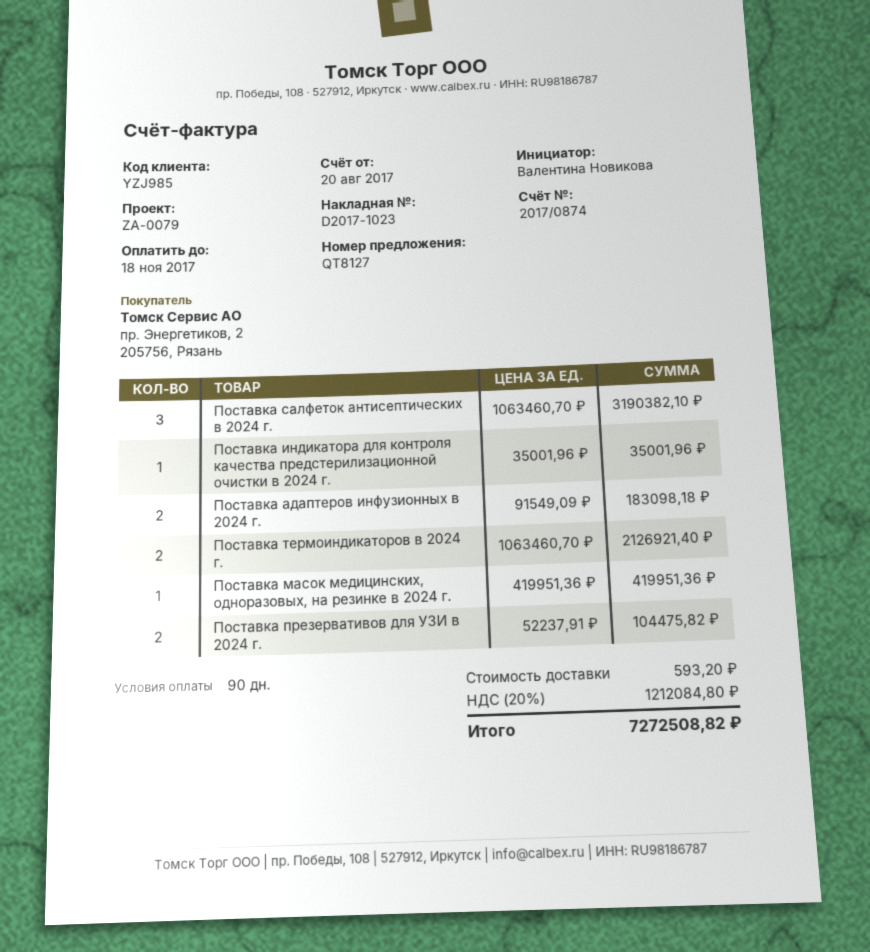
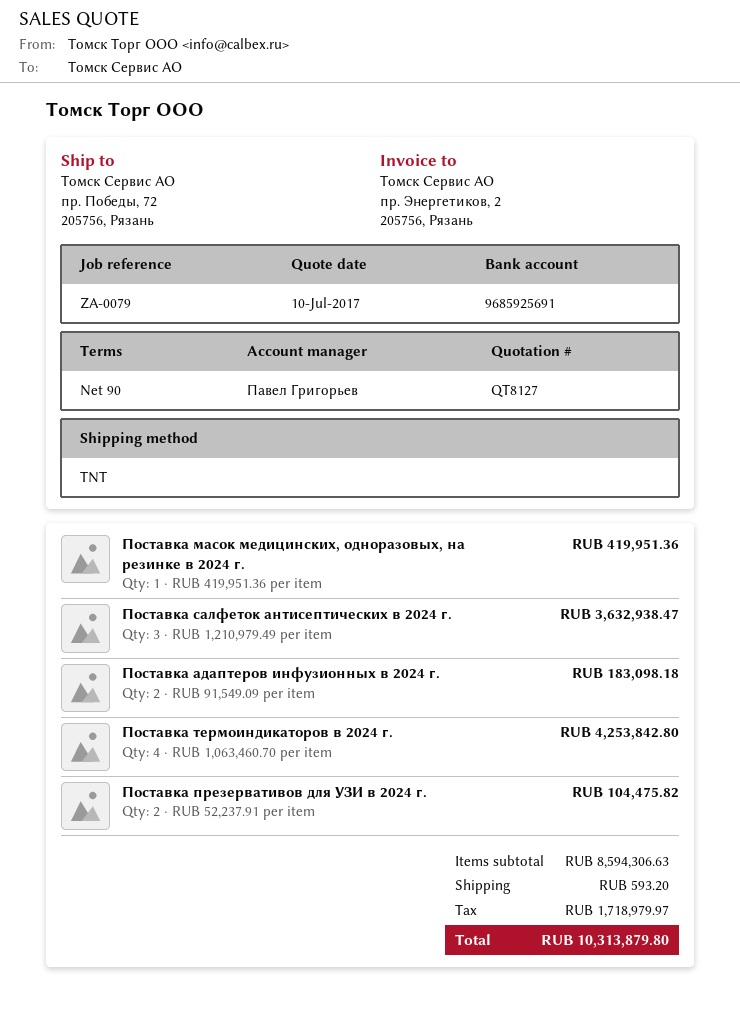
Поставка салфеток антисептических в 2024 г.: 3 x 1063460.70 = 3190382.10 -> 3 x 1210979.49 = 3632938.47
Поставка индикатора для контроля качества предстерилизационной очистки в 2024 г.: 1 x 35001.96 = 35001.96 -> none
Поставка термоиндикаторов в 2024 г.: 2 x 1063460.70 = 2126921.40 -> 4 x 1063460.70 = 4253842.80
tax: 1212084.80 -> 1718979.97
total: 7272508.82 -> 10313879.80

